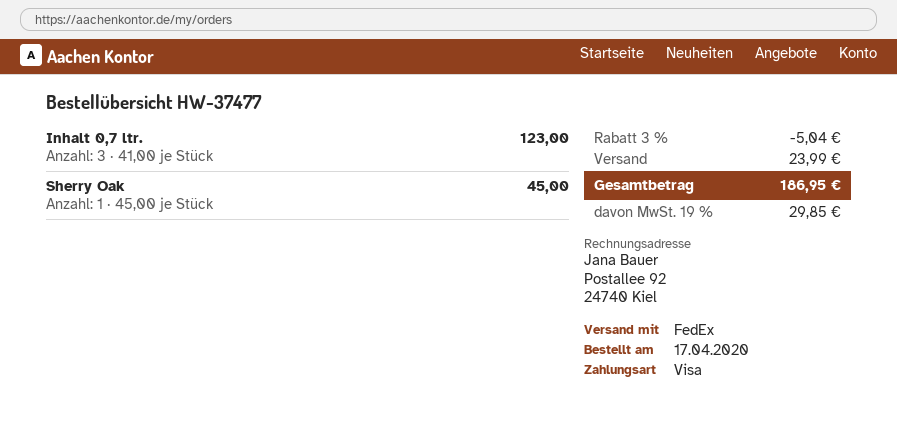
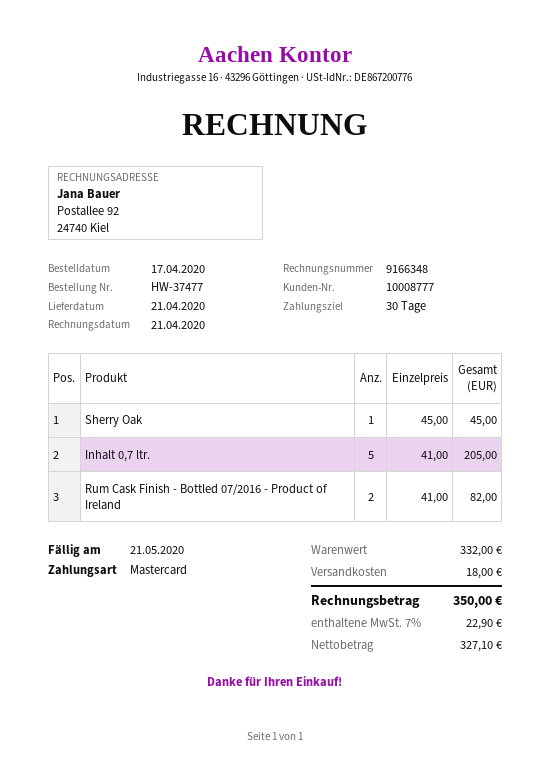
payment method: Visa -> Mastercard
Inhalt 0,7 ltr.: 3 x 41.00 = 123.00 -> 5 x 41.00 = 205.00
Rum Cask Finish - Bottled 07/2016 - Product of Ireland: none -> 2 x 41.00 = 82.00
discount: 3% = 5.04 -> none
shipping: 23.99 -> 18.00
tax: 19% = 29.85 -> 7% = 22.90
total: 186.95 -> 350.00

